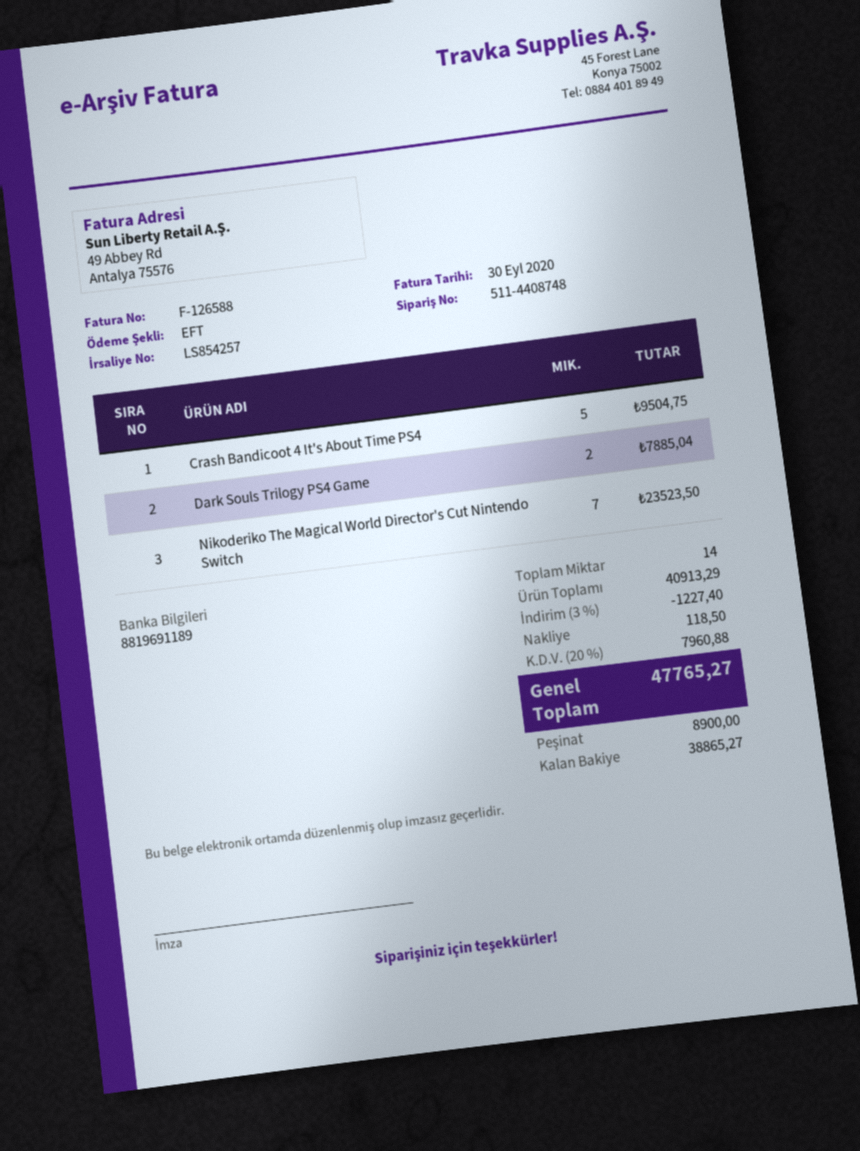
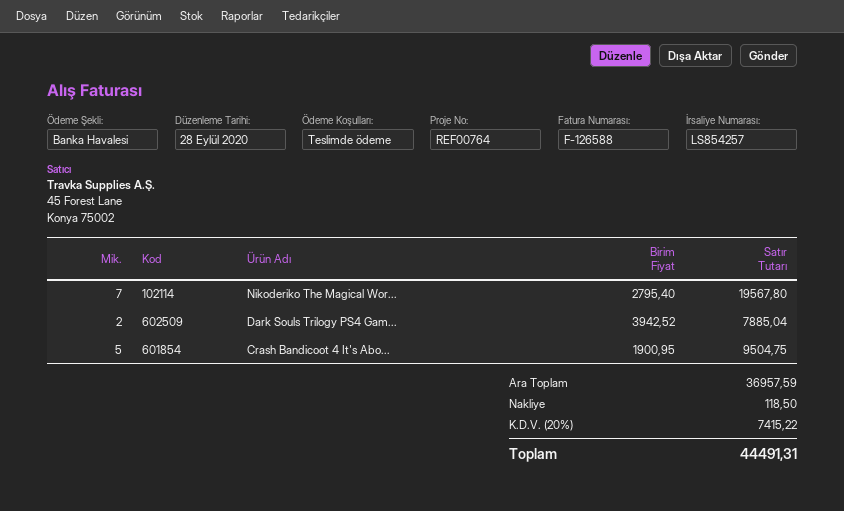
invoice date: 2020-09-30 -> 2020-09-28
Nikoderiko The Magical World Director's Cut Nintendo Switch: 7 for 23523.50 -> 7 for 19567.80
subtotal: 40913.29 -> 36957.59
discount: 3% = 1227.40 -> none
tax: 20% = 7960.88 -> 20% = 7415.22
total: 47765.27 -> 44491.31

